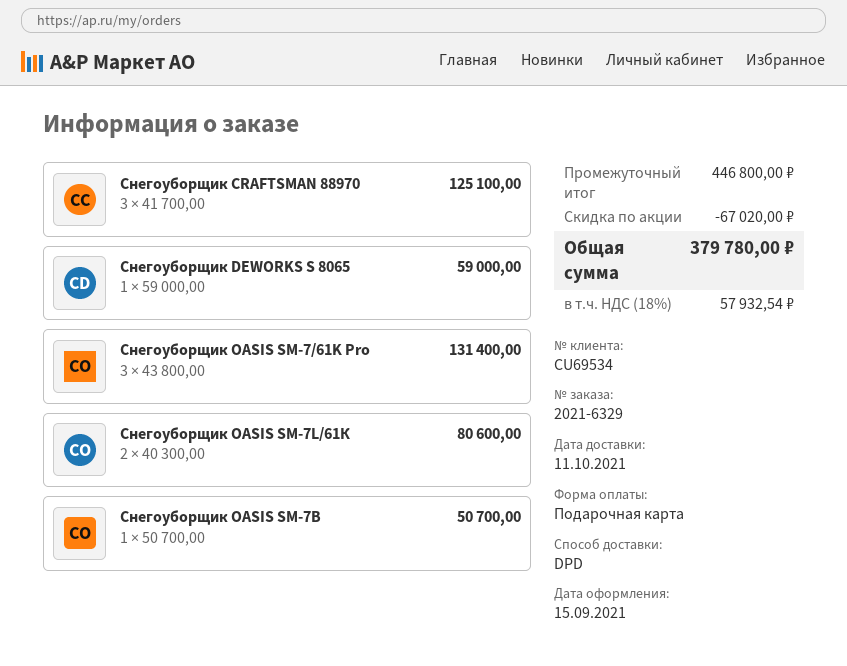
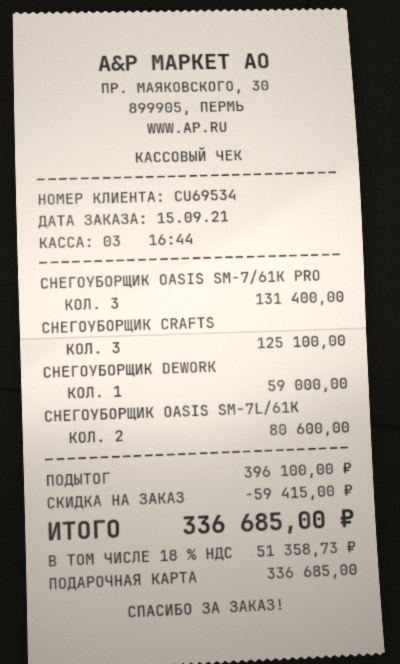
Снегоуборщик OASIS SM-7В: 1 for 50700.00 -> none
subtotal: 446800.00 -> 396100.00
discount: 67020.00 -> 59415.00
tax: 18% = 57932.54 -> 18% = 51358.73
total: 379780.00 -> 336685.00

